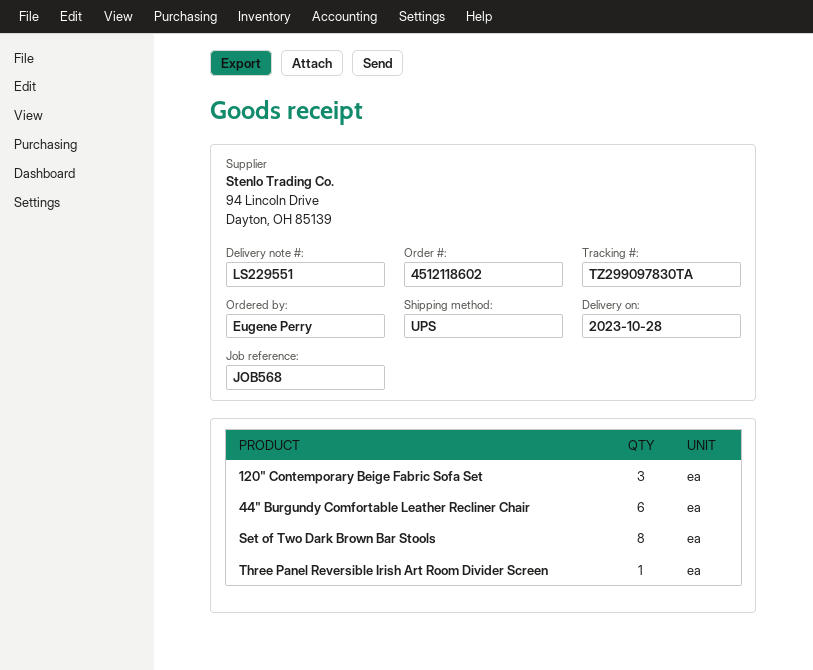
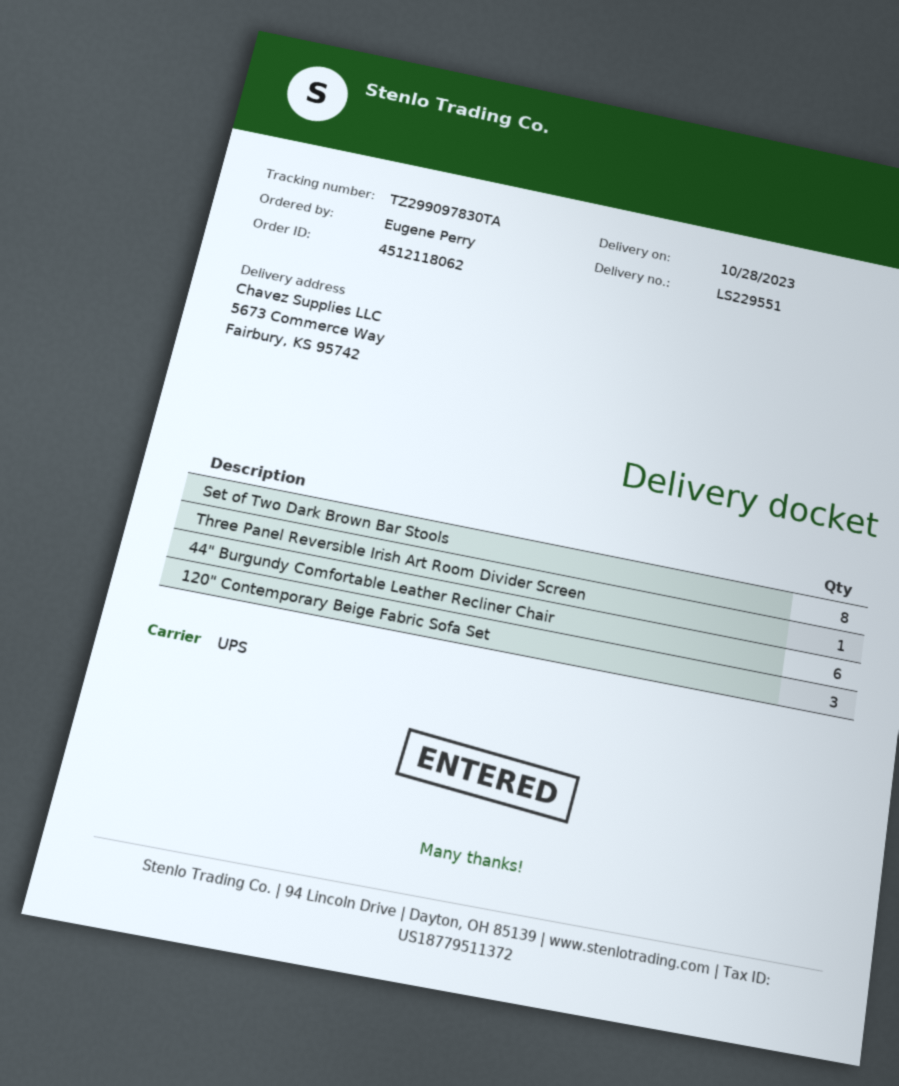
order number: 4512118602 -> 4512118062

